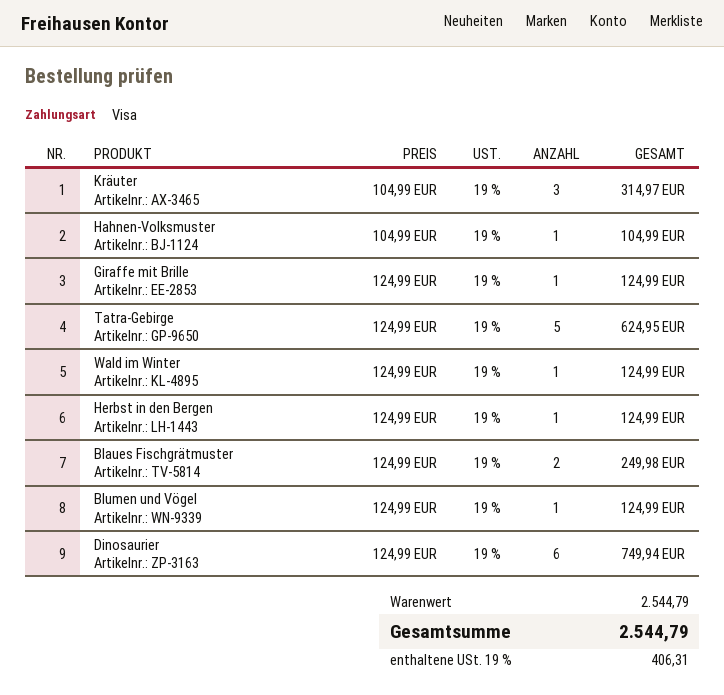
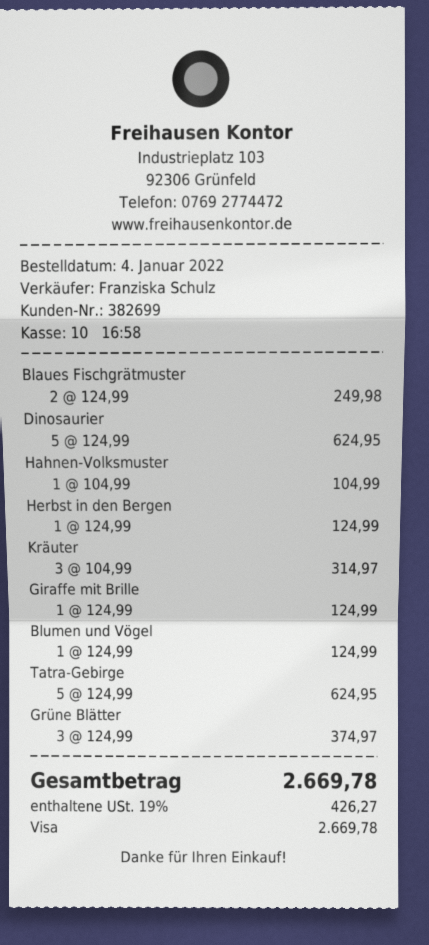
Wald im Winter: 1 x 124.99 = 124.99 -> none
Dinosaurier: 6 x 124.99 = 749.94 -> 5 x 124.99 = 624.95
Grüne Blätter: none -> 3 x 124.99 = 374.97
tax: 19% = 406.31 -> 19% = 426.27
total: 2544.79 -> 2669.78

